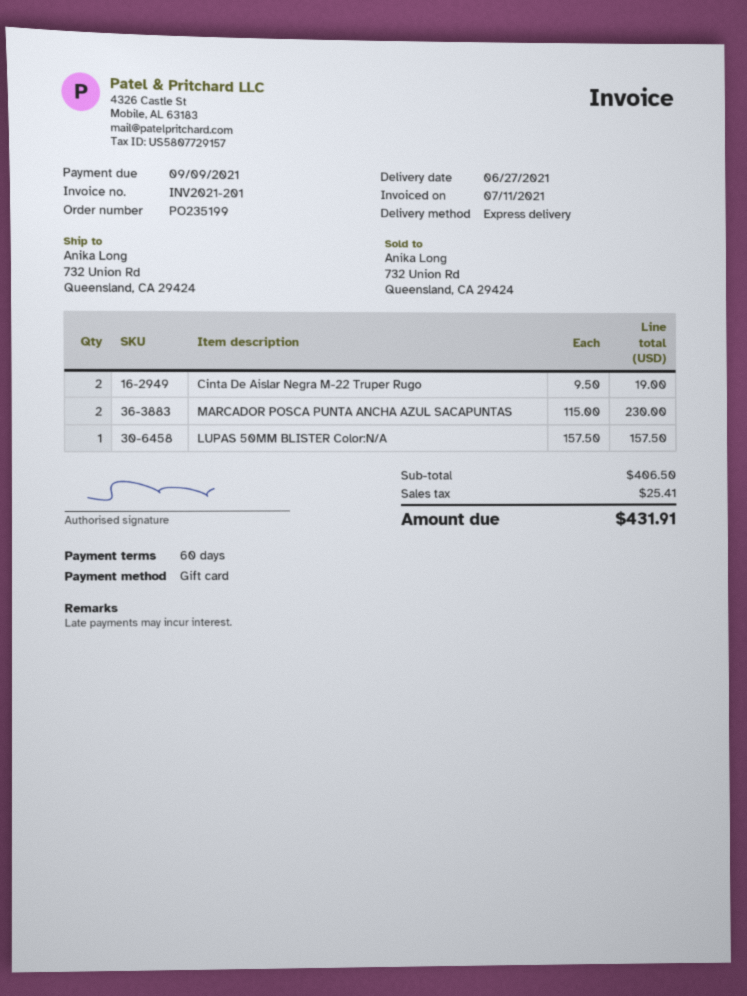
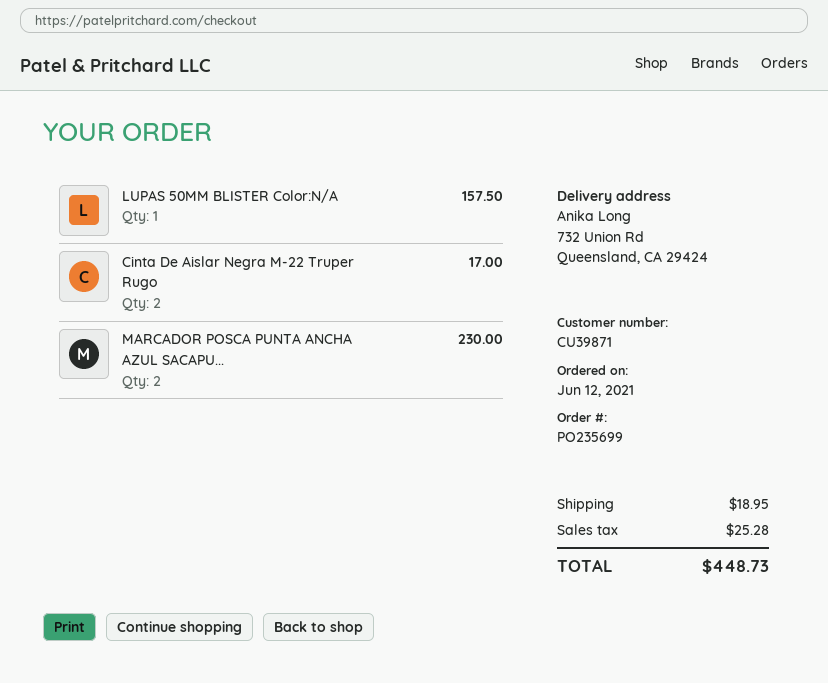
order number: PO235199 -> PO235699
Cinta De Aislar Negra M-22 Truper Rugo: 2 for 19.00 -> 2 for 17.00
shipping: none -> 18.95
tax: 25.41 -> 25.28
total: 431.91 -> 448.73

